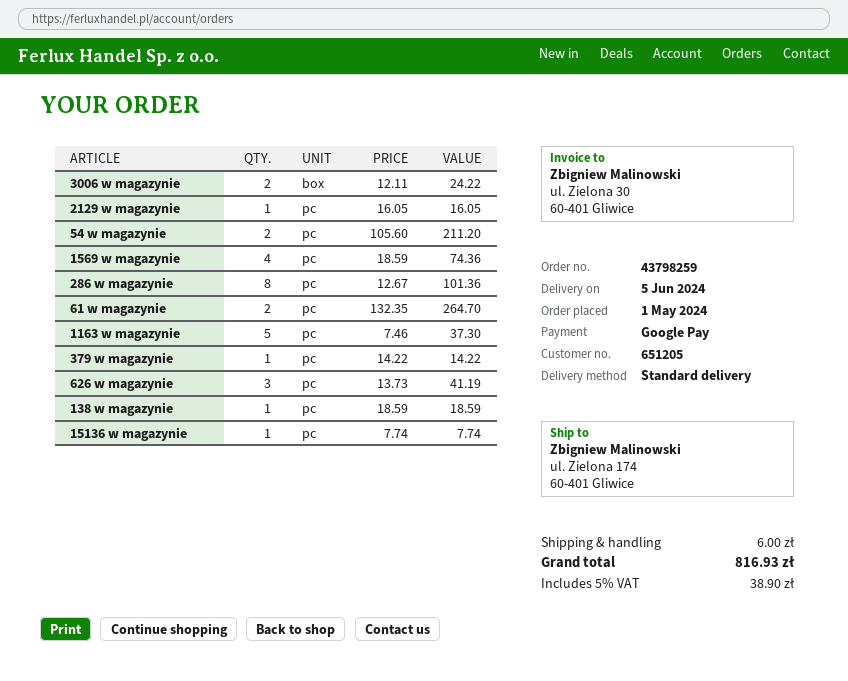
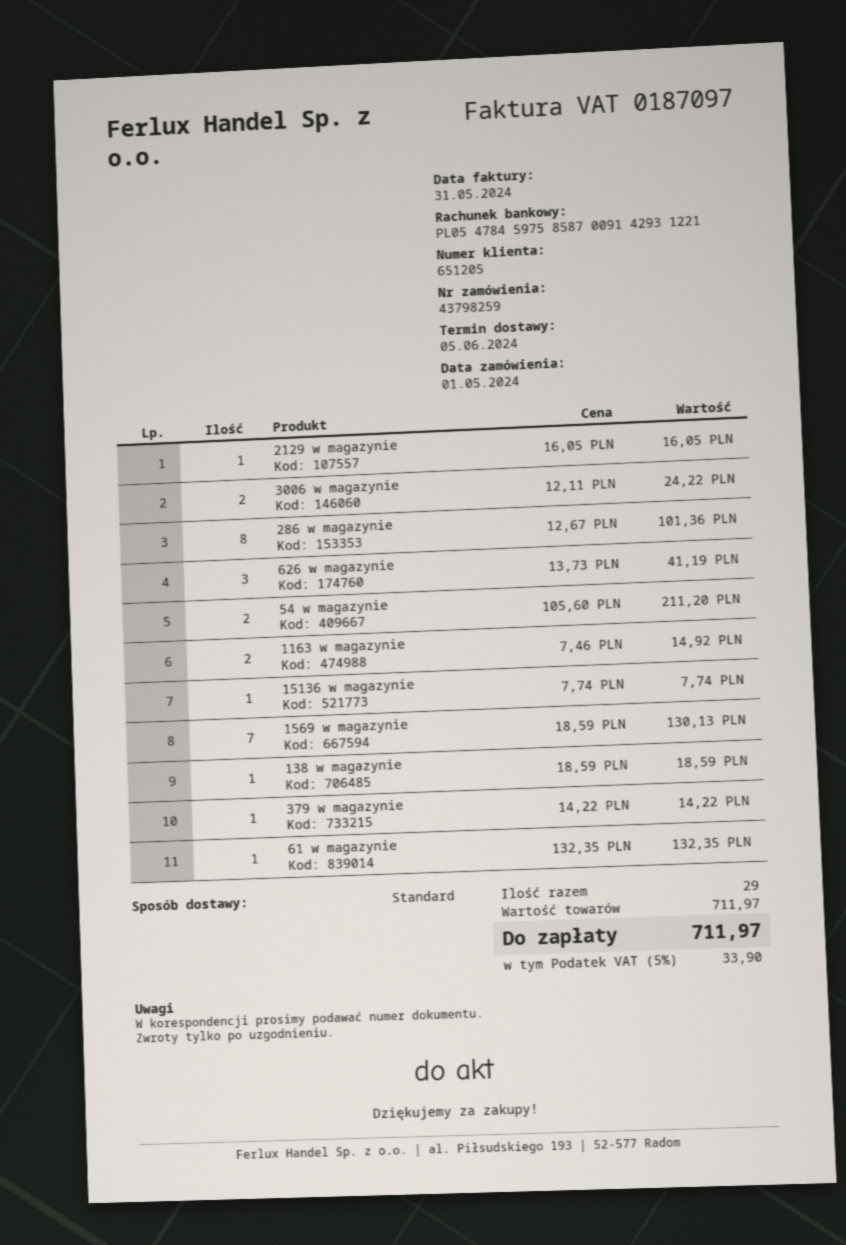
1569 w magazynie: 4 x 18.59 = 74.36 -> 7 x 18.59 = 130.13
61 w magazynie: 2 x 132.35 = 264.70 -> 1 x 132.35 = 132.35
1163 w magazynie: 5 x 7.46 = 37.30 -> 2 x 7.46 = 14.92
shipping: 6.00 -> none
tax: 5% = 38.90 -> 5% = 33.90
total: 816.93 -> 711.97

